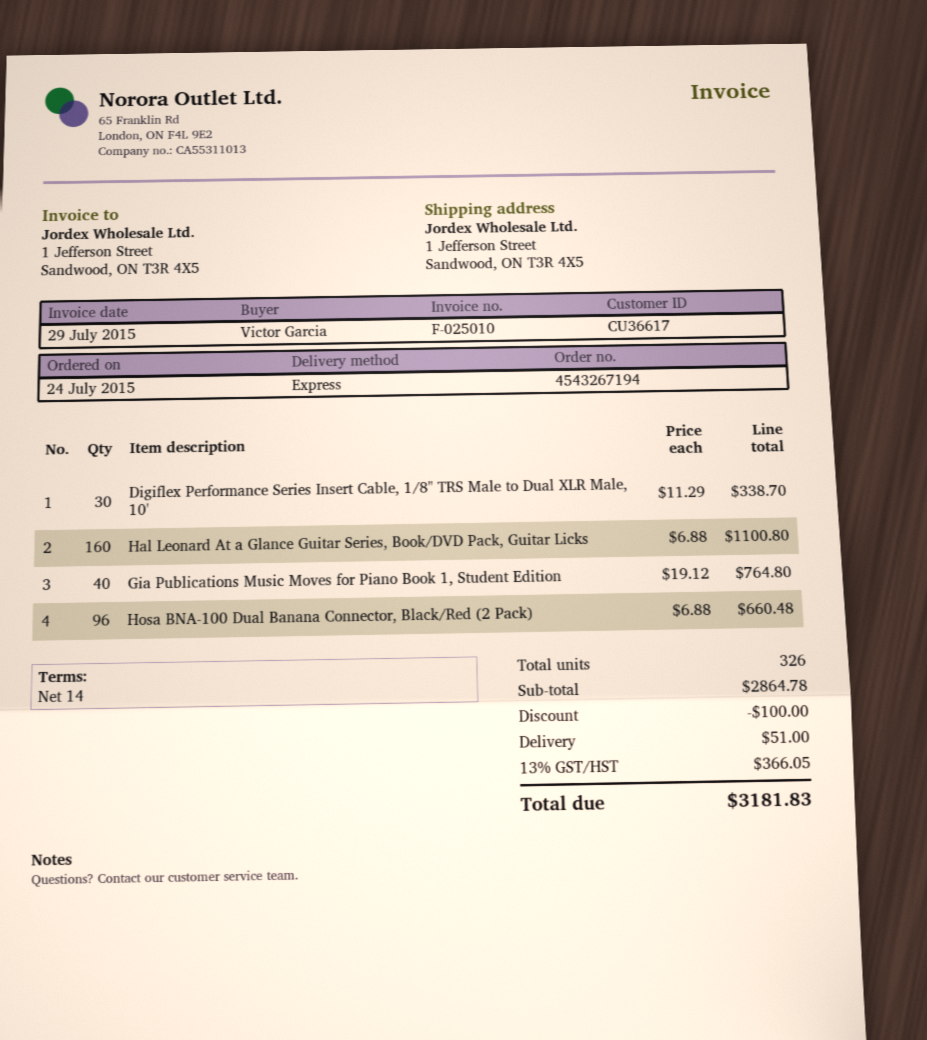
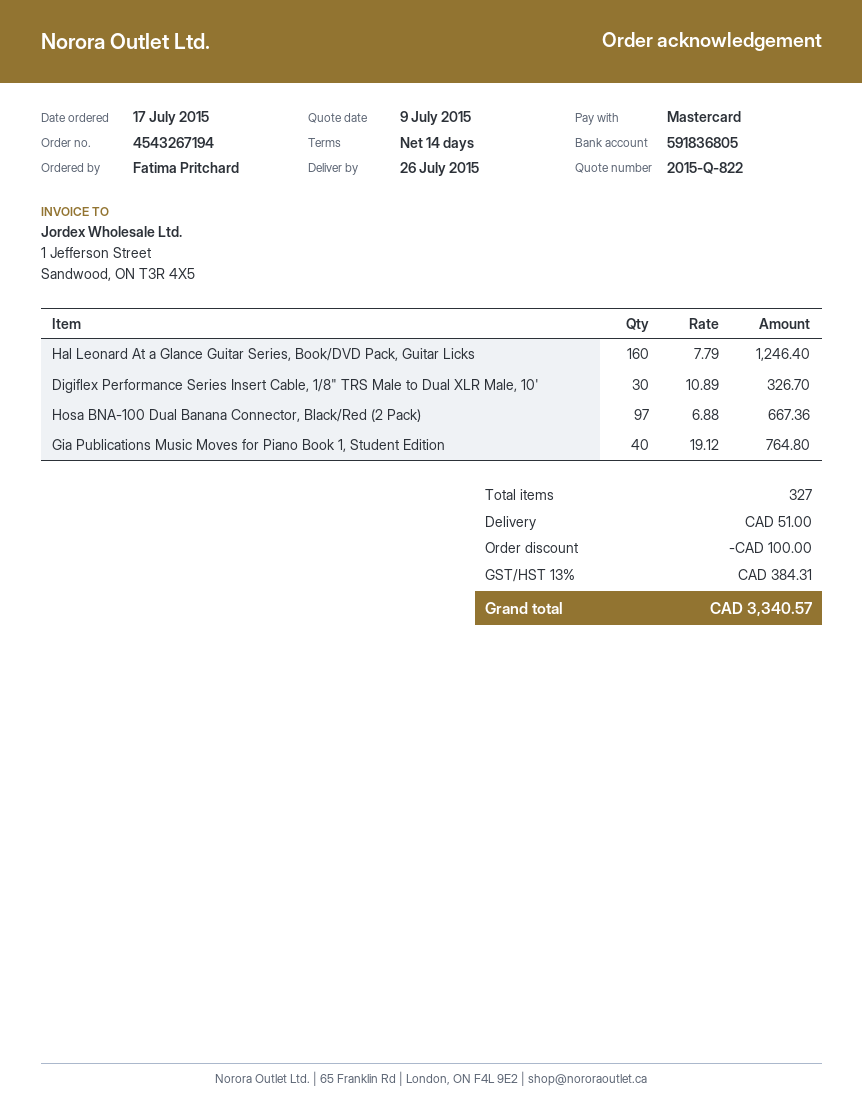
order date: 2015-07-24 -> 2015-07-17
ordered by: Victor Garcia -> Fatima Pritchard
Digiflex Performance Series Insert Cable, 1/8" TRS Male to Dual XLR Male, 10': 30 x 11.29 = 338.70 -> 30 x 10.89 = 326.70
Hal Leonard At a Glance Guitar Series, Book/DVD Pack, Guitar Licks: 160 x 6.88 = 1100.80 -> 160 x 7.79 = 1246.40
Hosa BNA-100 Dual Banana Connector, Black/Red (2 Pack): 96 x 6.88 = 660.48 -> 97 x 6.88 = 667.36
total quantity: 326 -> 327
tax: 13% = 366.05 -> 13% = 384.31
total: 3181.83 -> 3340.57

